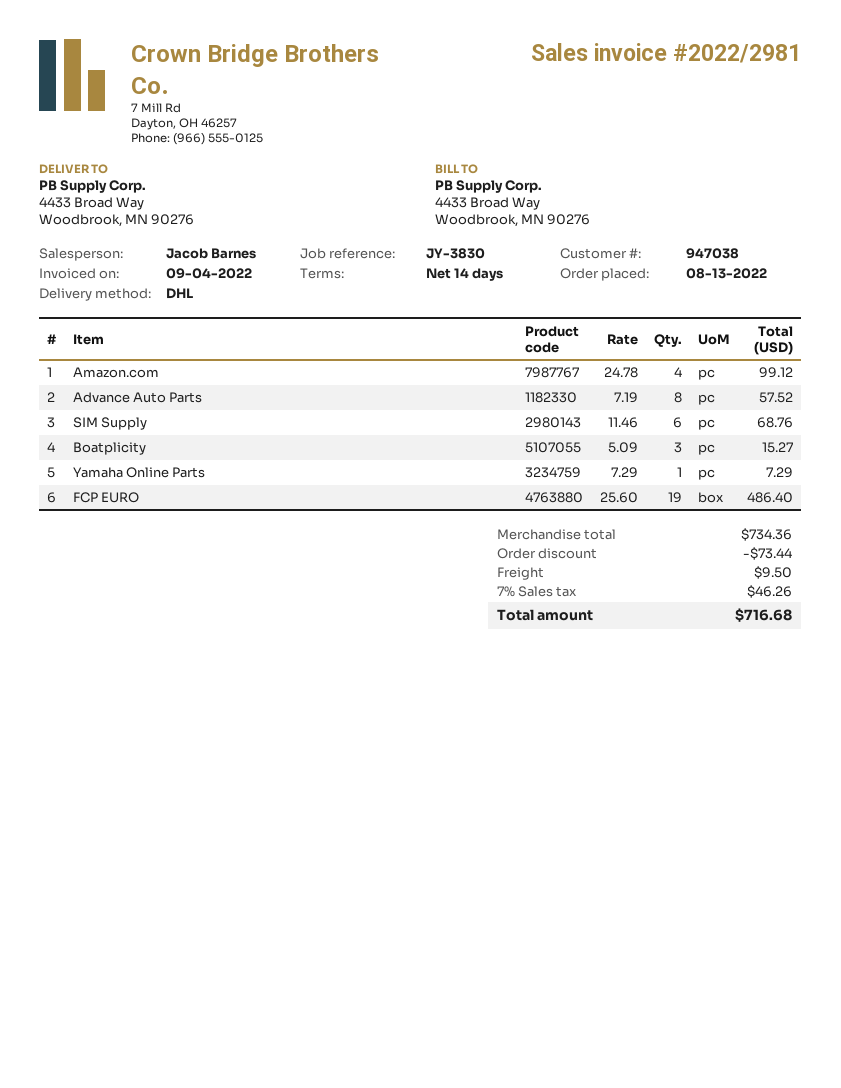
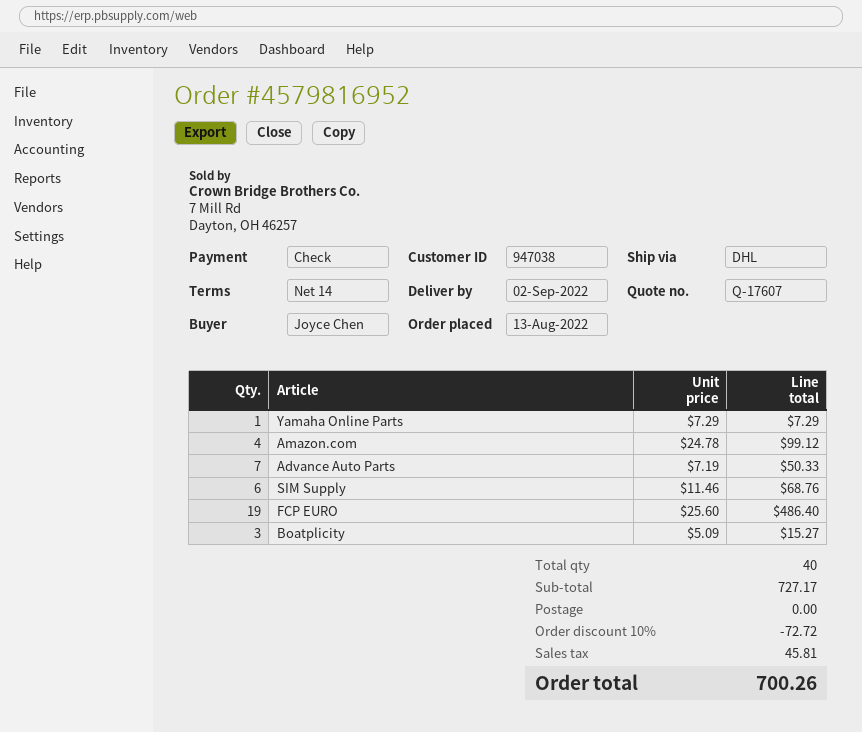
Advance Auto Parts: 8 x 7.19 = 57.52 -> 7 x 7.19 = 50.33
subtotal: 734.36 -> 727.17
discount: 73.44 -> 72.72
shipping: 9.50 -> 0.00
tax: 46.26 -> 45.81
total: 716.68 -> 700.26

